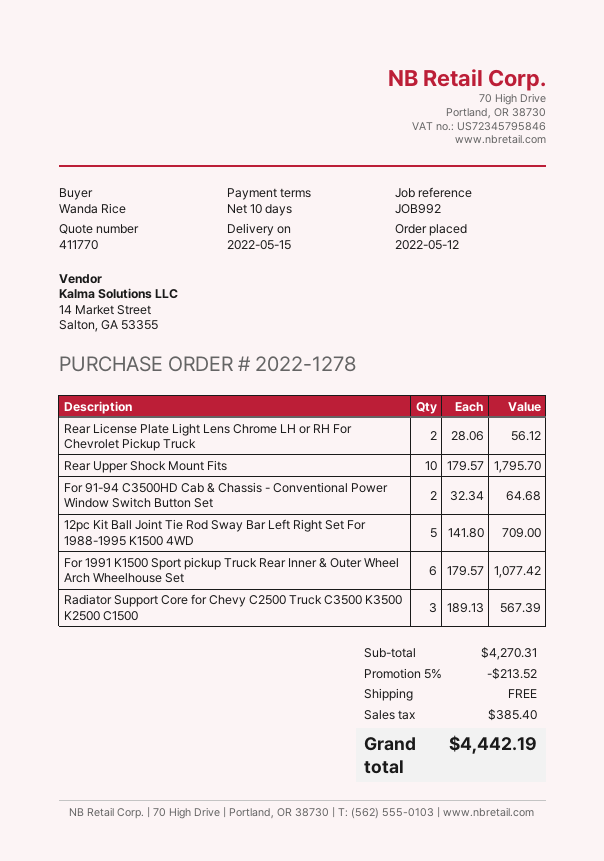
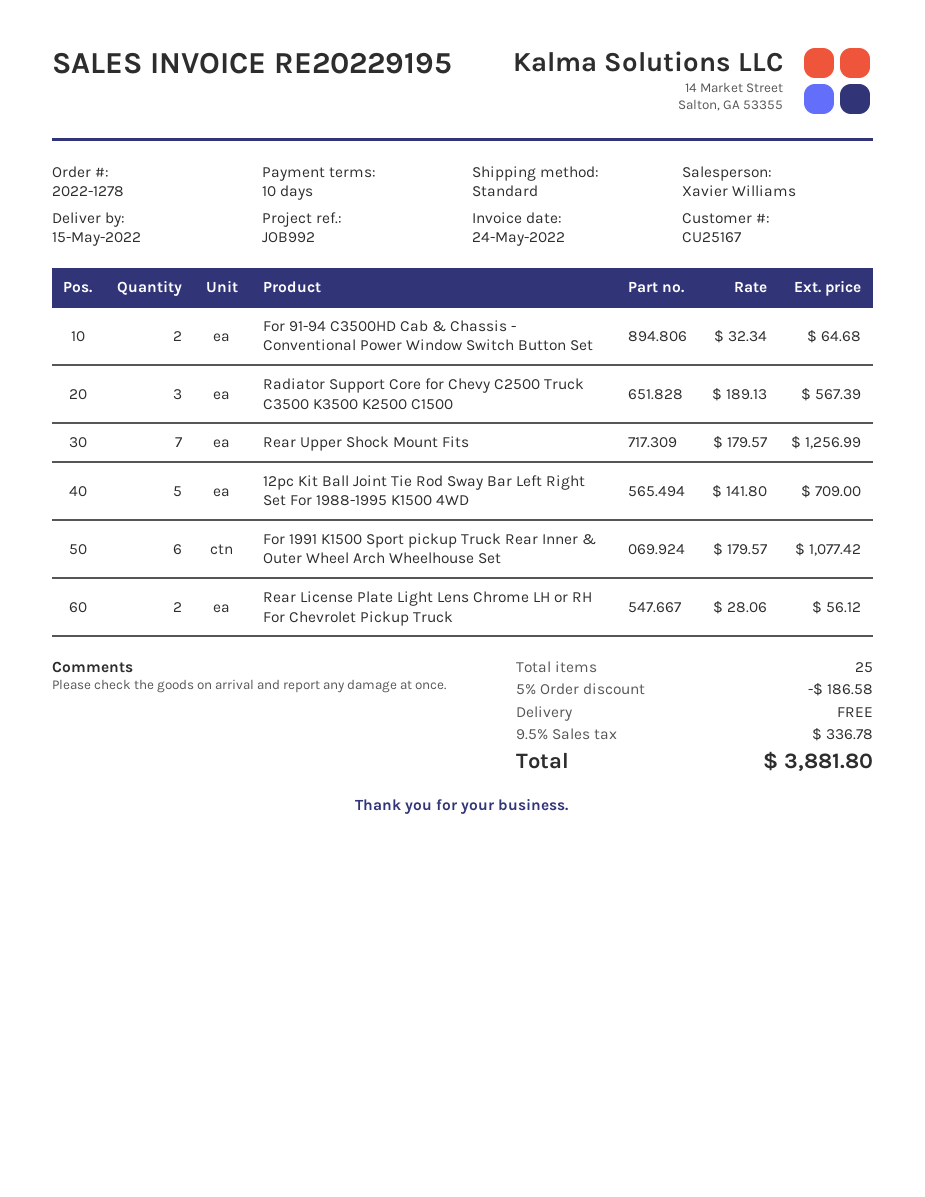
Rear Upper Shock Mount Fits: 10 x 179.57 = 1795.70 -> 7 x 179.57 = 1256.99
discount: 5% = 213.52 -> 5% = 186.58
tax: 385.40 -> 336.78
total: 4442.19 -> 3881.80

